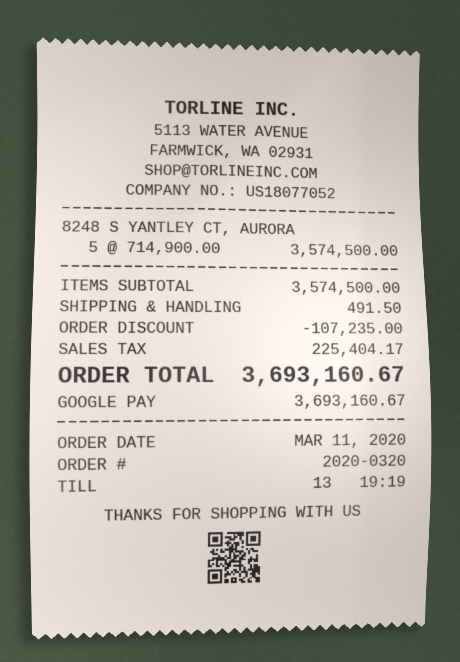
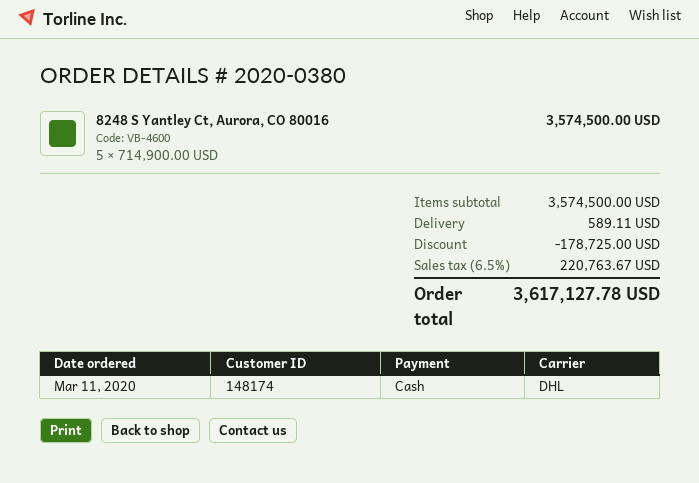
order number: 2020-0320 -> 2020-0380
payment method: Google Pay -> cash
discount: 107235.00 -> 178725.00
shipping: 491.50 -> 589.11
tax: 225404.17 -> 220763.67
total: 3693160.67 -> 3617127.78

